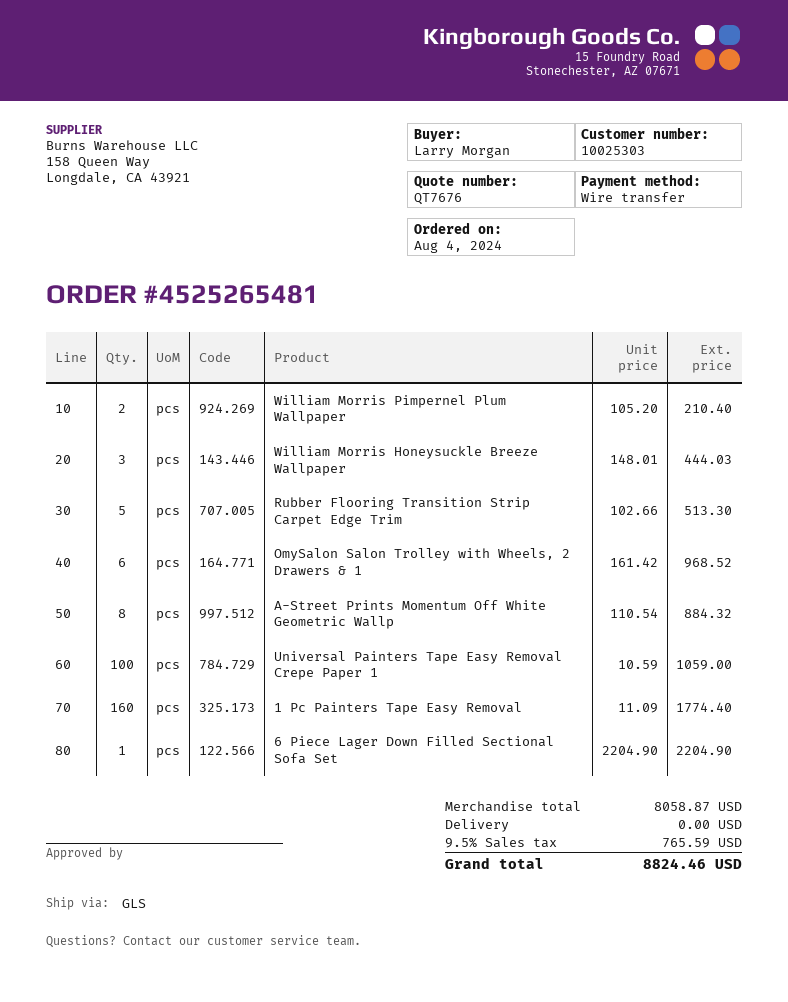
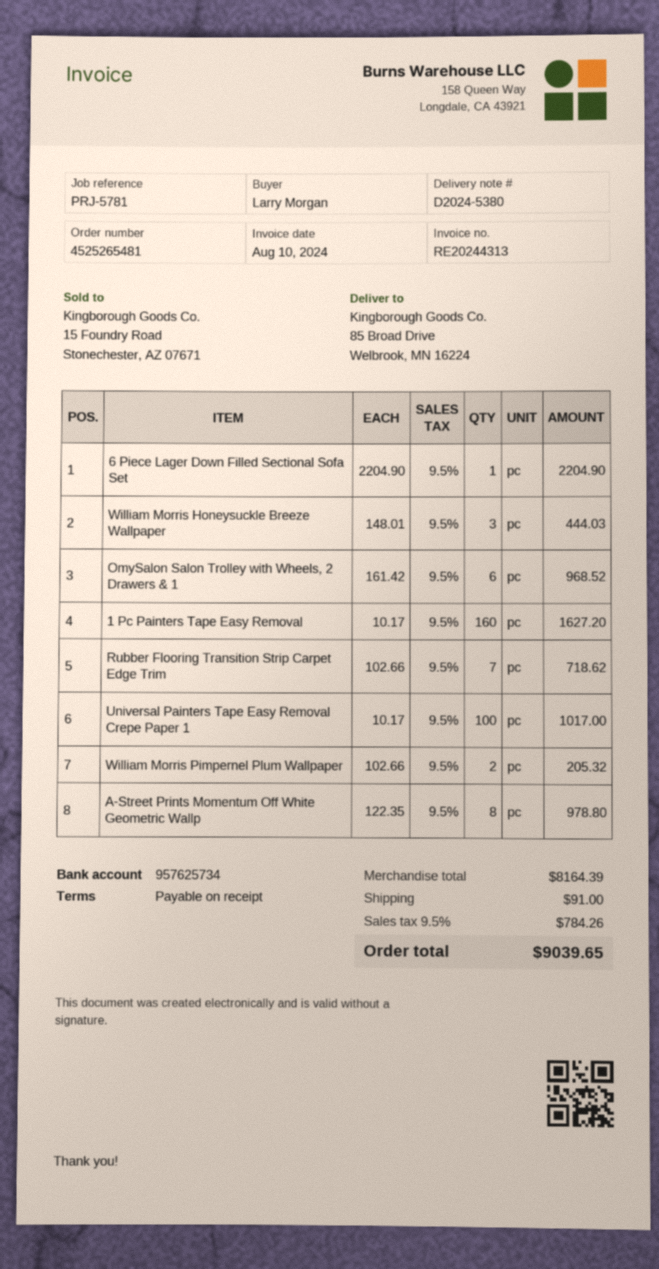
William Morris Pimpernel Plum Wallpaper: 2 x 105.20 = 210.40 -> 2 x 102.66 = 205.32
Rubber Flooring Transition Strip Carpet Edge Trim: 5 x 102.66 = 513.30 -> 7 x 102.66 = 718.62
A-Street Prints Momentum Off White Geometric Wallp: 8 x 110.54 = 884.32 -> 8 x 122.35 = 978.80
Universal Painters Tape Easy Removal Crepe Paper 1: 100 x 10.59 = 1059.00 -> 100 x 10.17 = 1017.00
1 Pc Painters Tape Easy Removal: 160 x 11.09 = 1774.40 -> 160 x 10.17 = 1627.20
subtotal: 8058.87 -> 8164.39
shipping: 0.00 -> 91.00
tax: 9.5% = 765.59 -> 9.5% = 784.26
total: 8824.46 -> 9039.65

